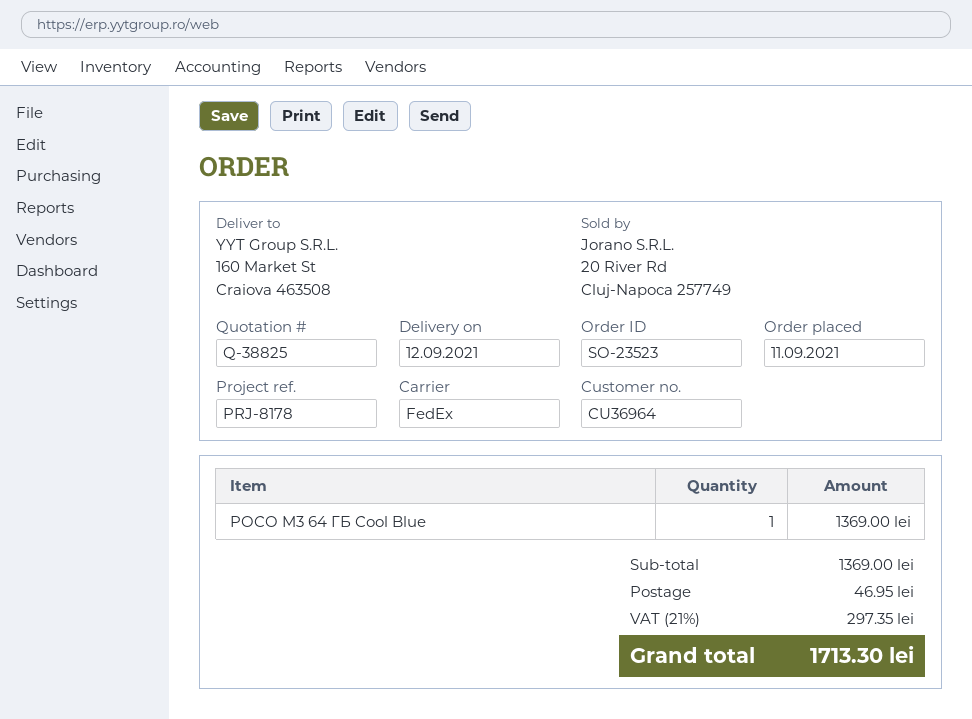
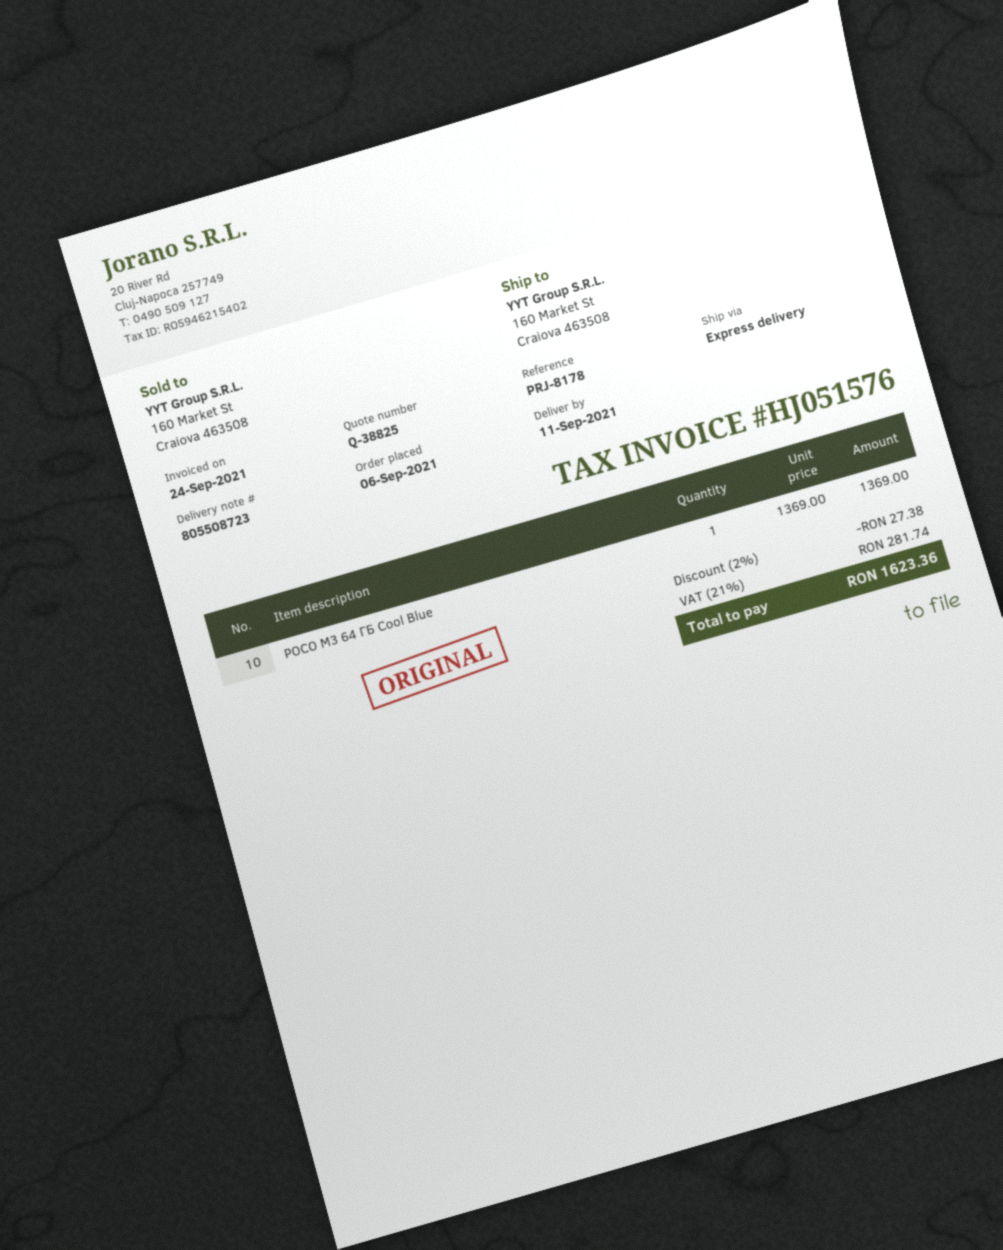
order date: 2021-09-11 -> 2021-09-06
delivery date: 2021-09-12 -> 2021-09-11
shipping method: FedEx -> express
discount: none -> 2% = 27.38
shipping: 46.95 -> none
tax: 21% = 297.35 -> 21% = 281.74
total: 1713.30 -> 1623.36

